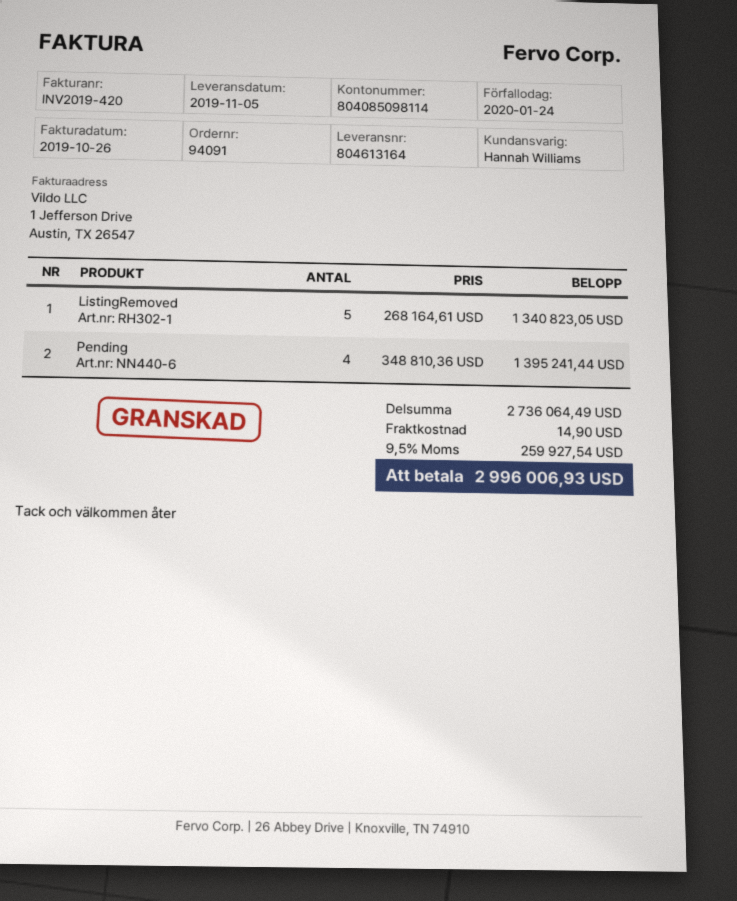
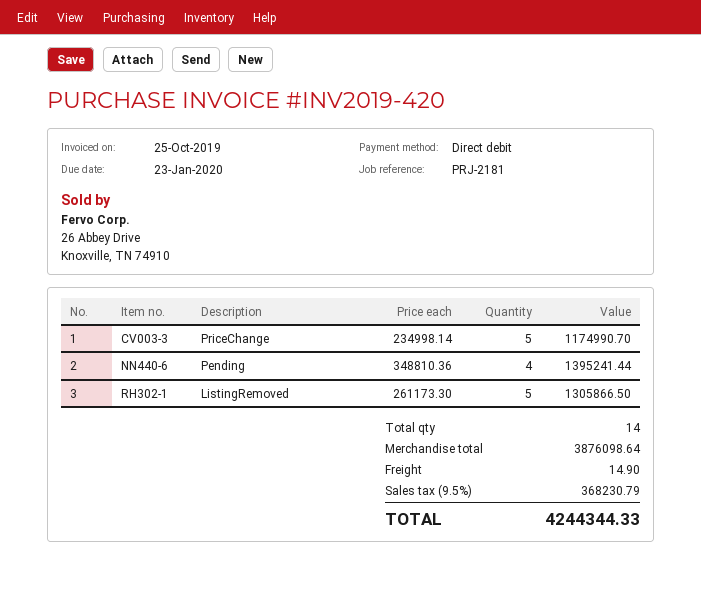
invoice date: 2019-10-26 -> 2019-10-25
due date: 2020-01-24 -> 2020-01-23
ListingRemoved: 5 x 268164.61 = 1340823.05 -> 5 x 261173.30 = 1305866.50
PriceChange: none -> 5 x 234998.14 = 1174990.70
subtotal: 2736064.49 -> 3876098.64
tax: 9.5% = 259927.54 -> 9.5% = 368230.79
total: 2996006.93 -> 4244344.33

